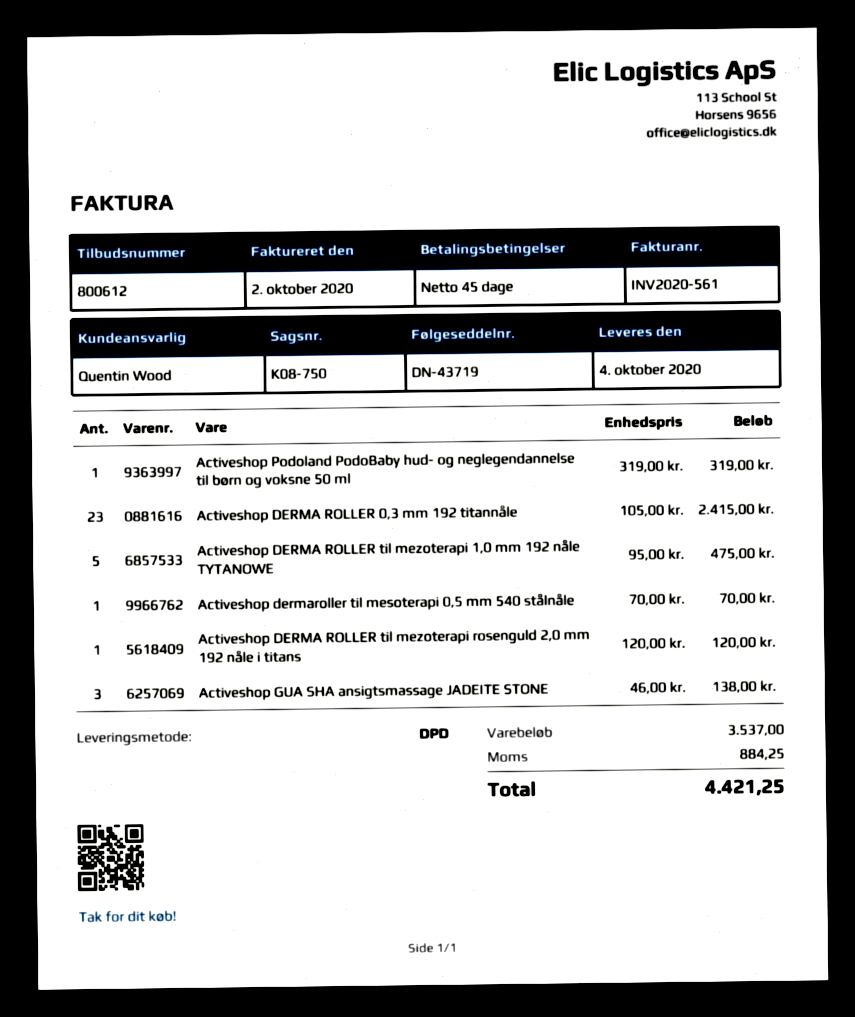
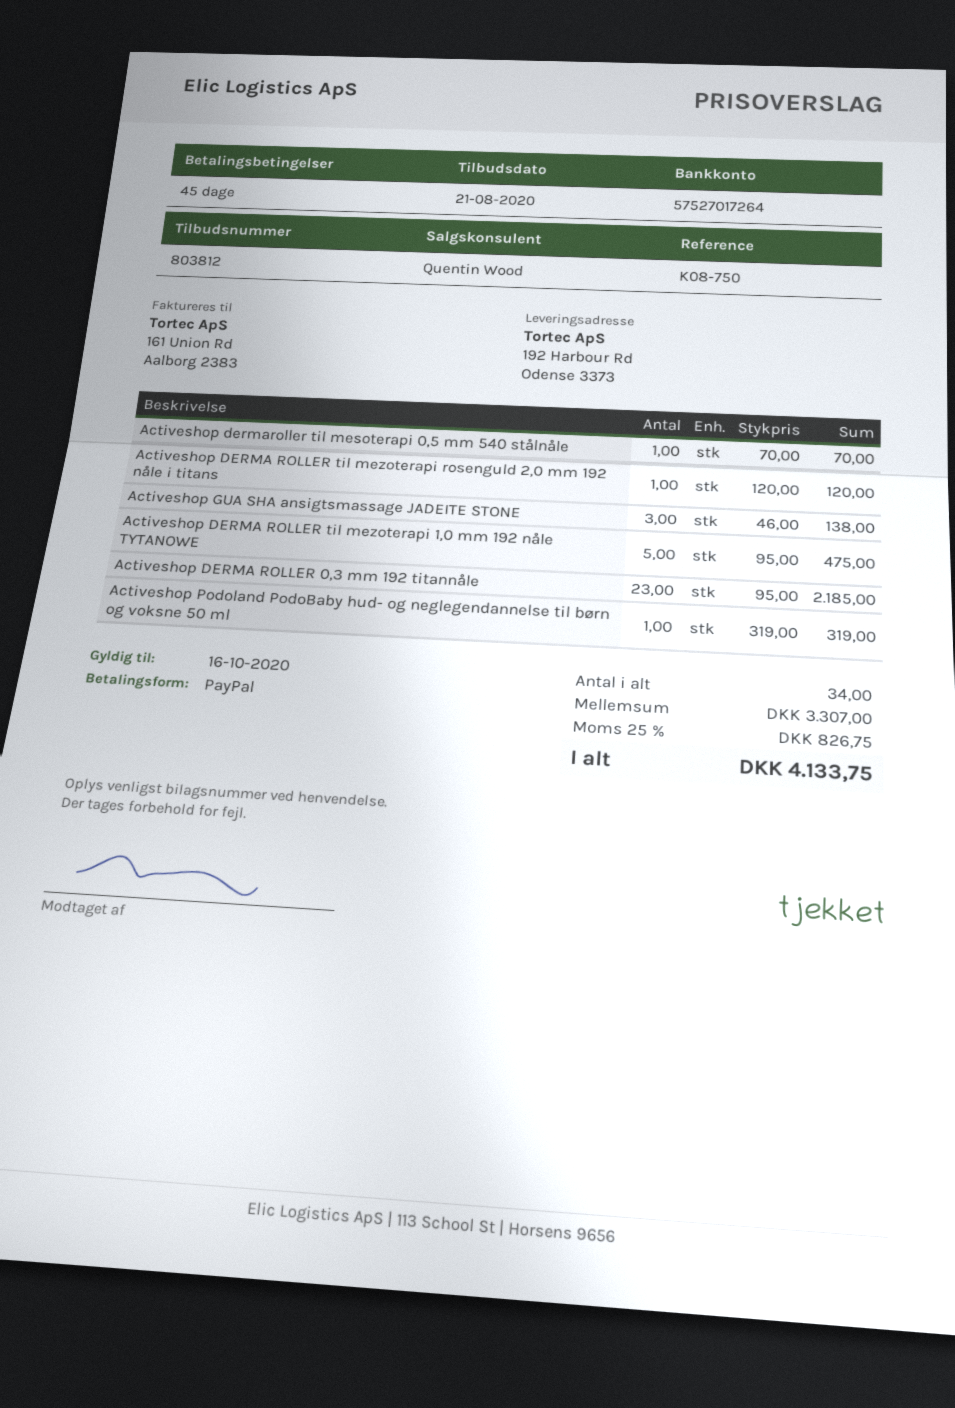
quote number: 800612 -> 803812
Activeshop DERMA ROLLER 0,3 mm 192 titannåle: 23 x 105.00 = 2415.00 -> 23 x 95.00 = 2185.00
subtotal: 3537.00 -> 3307.00
tax: 884.25 -> 826.75
total: 4421.25 -> 4133.75

